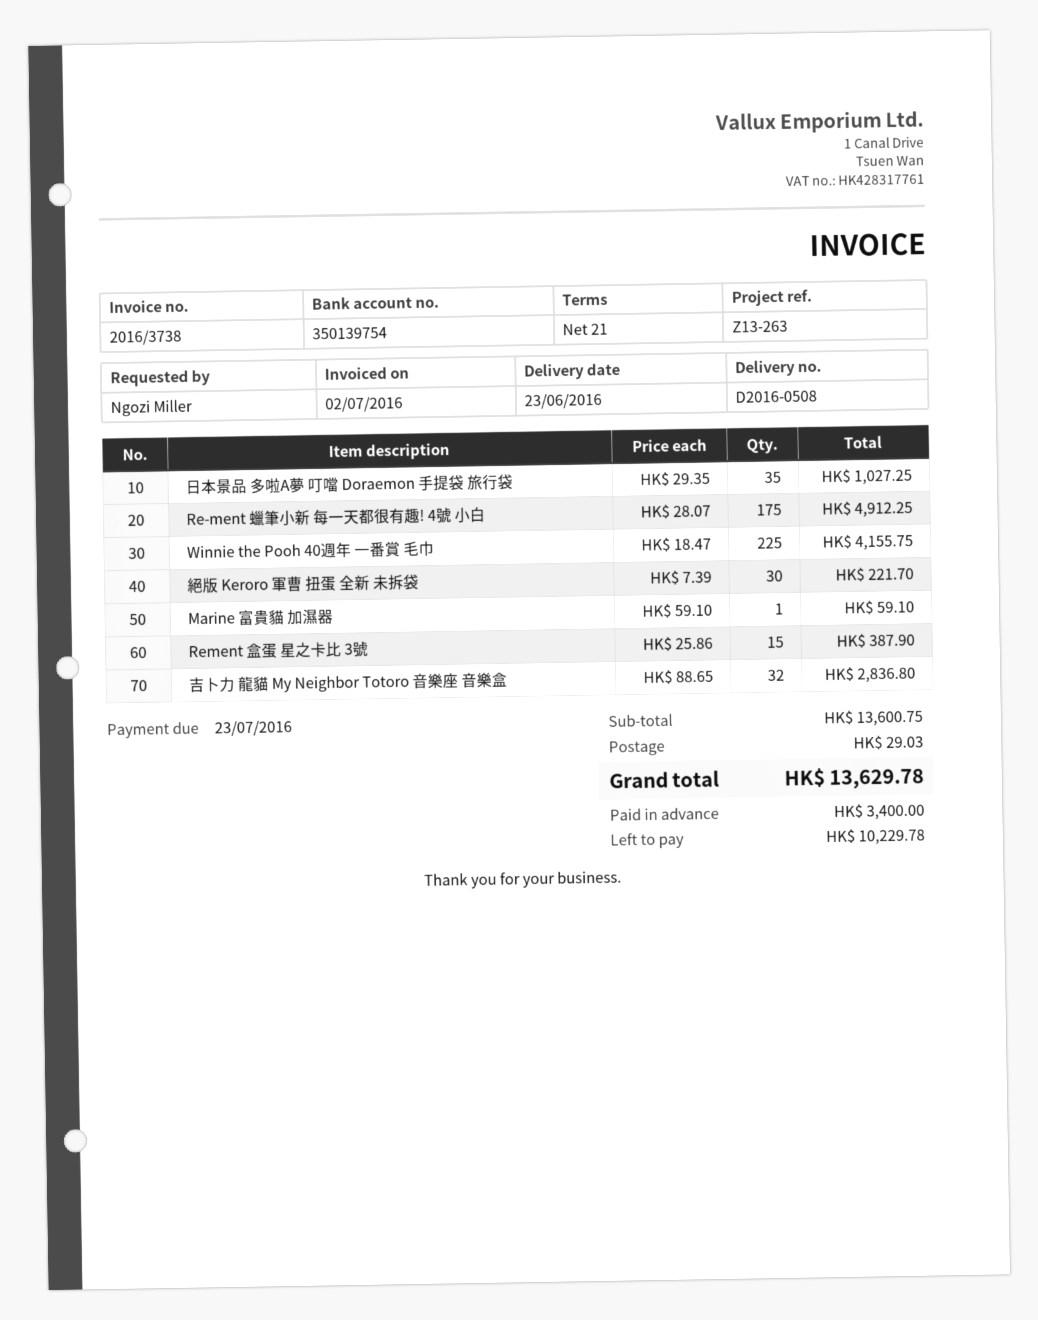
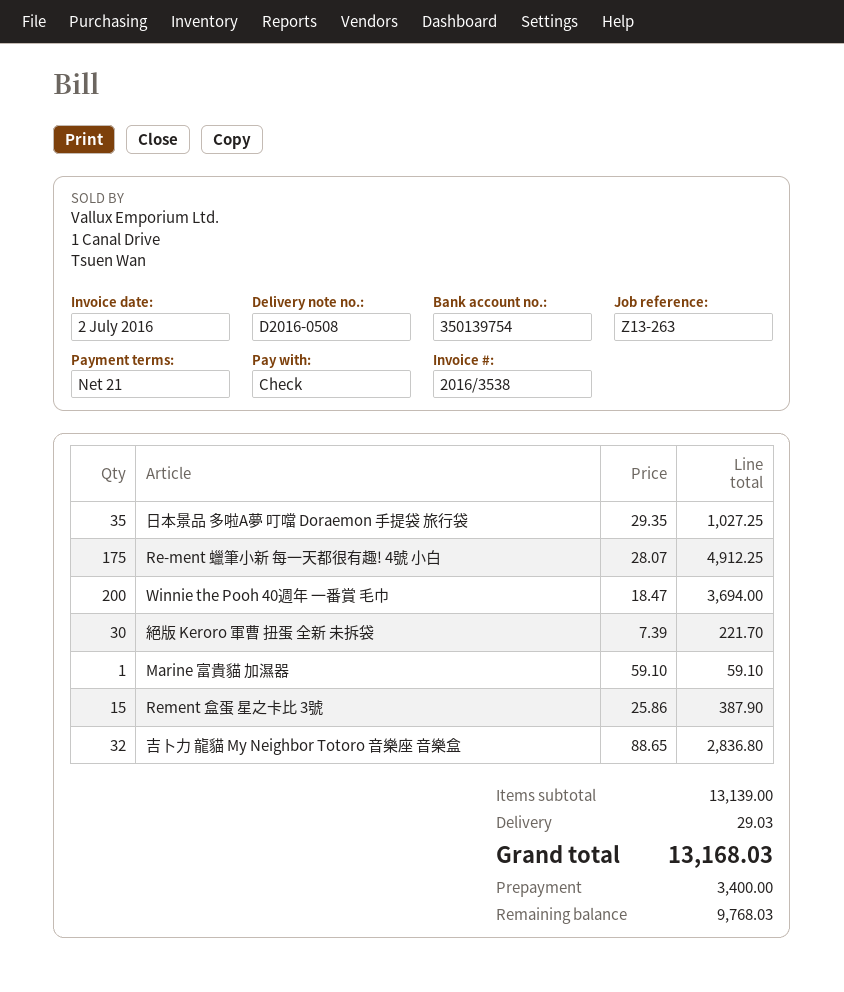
invoice number: 2016/3738 -> 2016/3538
Winnie the Pooh 40週年 一番賞 毛巾: 225 x 18.47 = 4155.75 -> 200 x 18.47 = 3694.00
subtotal: 13600.75 -> 13139.00
total: 13629.78 -> 13168.03
balance: 10229.78 -> 9768.03

